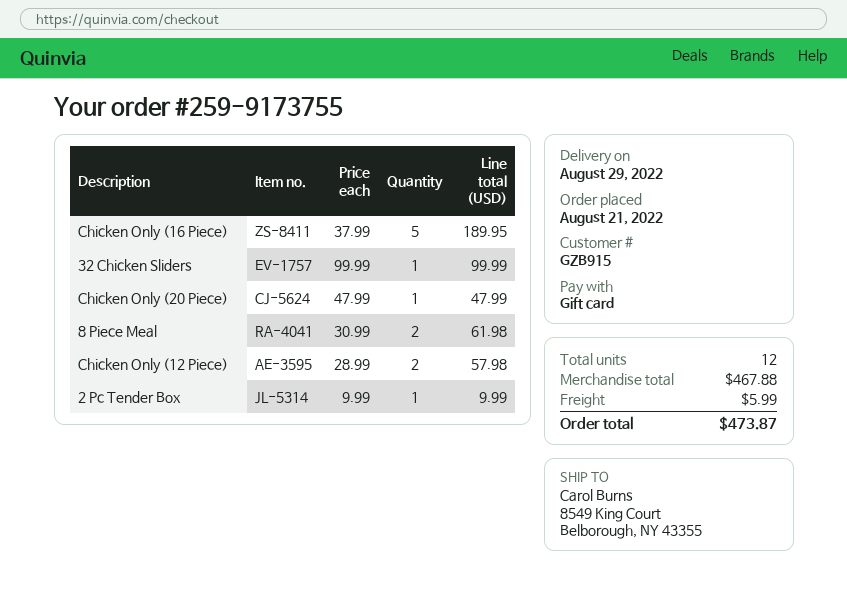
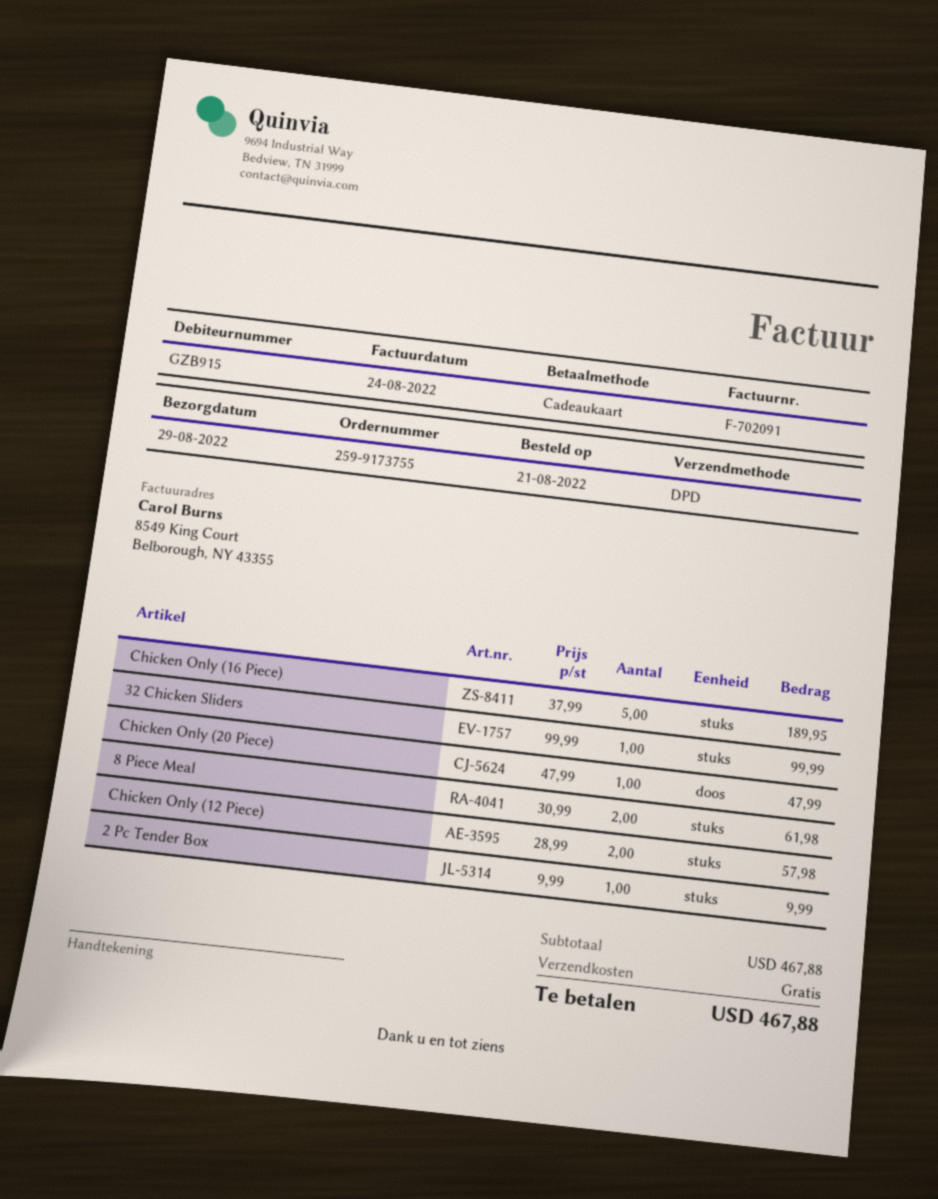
shipping: 5.99 -> 0.00
total: 473.87 -> 467.88

